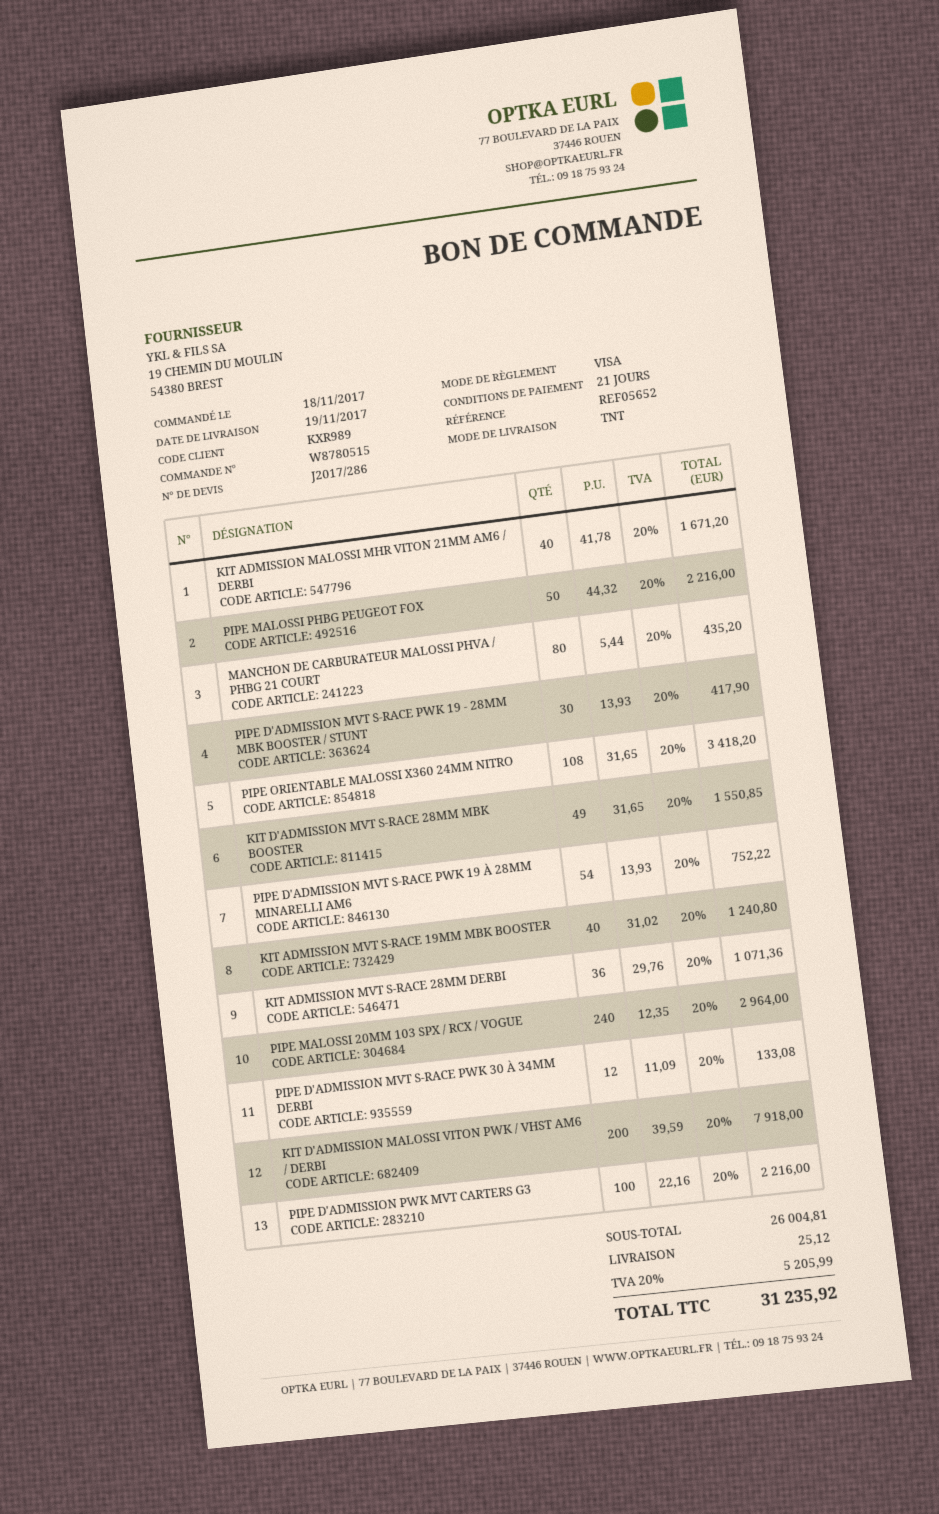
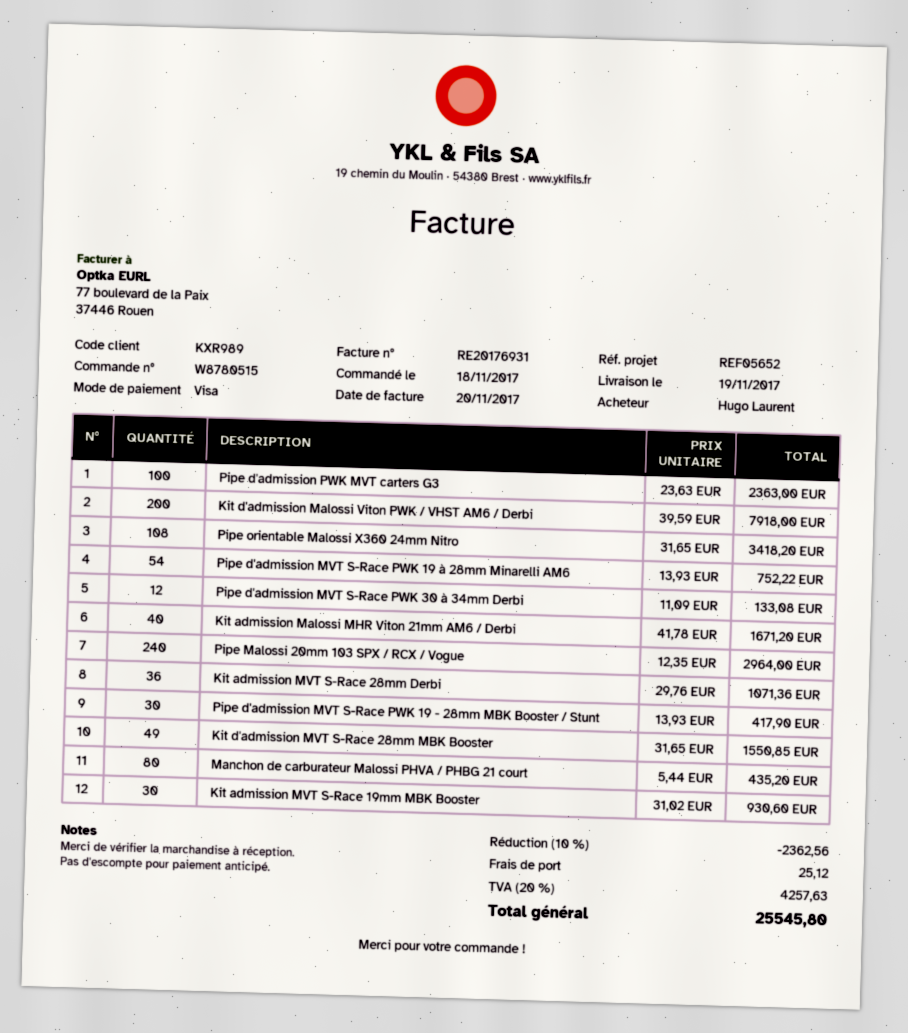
PIPE MALOSSI PHBG PEUGEOT FOX: 50 x 44.32 = 2216.00 -> none
KIT ADMISSION MVT S-RACE 19MM MBK BOOSTER: 40 x 31.02 = 1240.80 -> 30 x 31.02 = 930.60
PIPE D'ADMISSION PWK MVT CARTERS G3: 100 x 22.16 = 2216.00 -> 100 x 23.63 = 2363.00
discount: none -> 10% = 2362.56
tax: 20% = 5205.99 -> 20% = 4257.63
total: 31235.92 -> 25545.80

